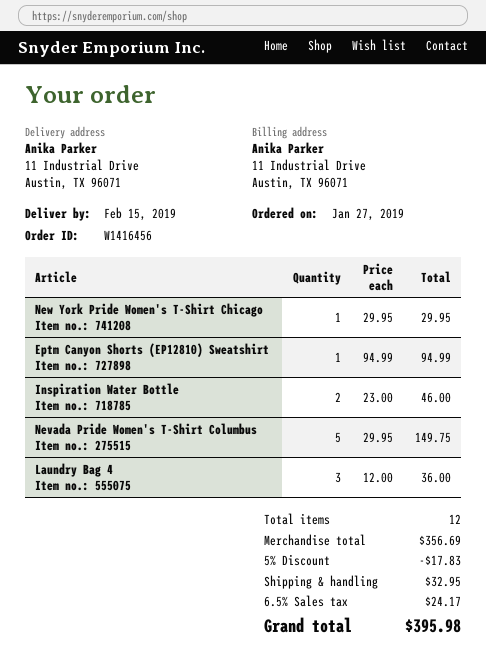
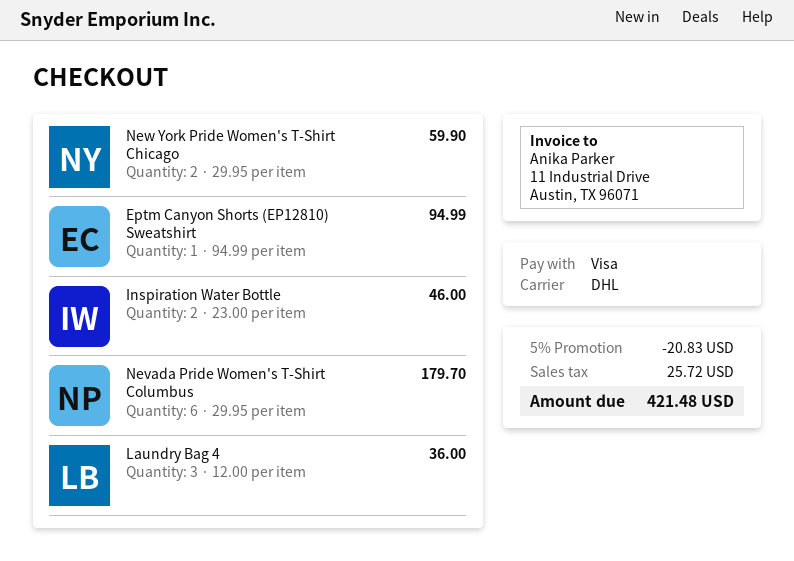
New York Pride Women's T-Shirt Chicago: 1 x 29.95 = 29.95 -> 2 x 29.95 = 59.90
Nevada Pride Women's T-Shirt Columbus: 5 x 29.95 = 149.75 -> 6 x 29.95 = 179.70
discount: 5% = 17.83 -> 5% = 20.83
shipping: 32.95 -> none
tax: 24.17 -> 25.72
total: 395.98 -> 421.48

